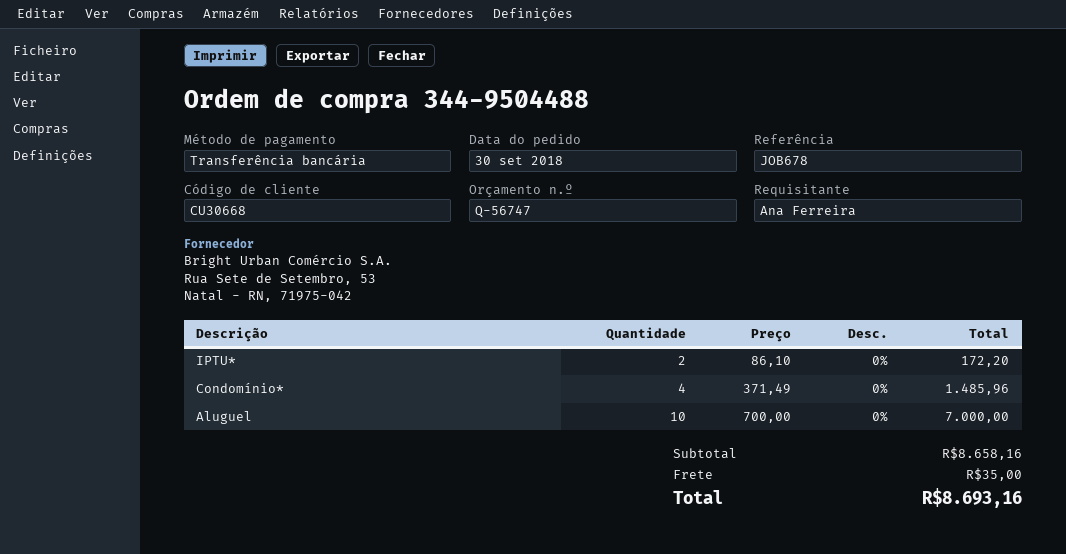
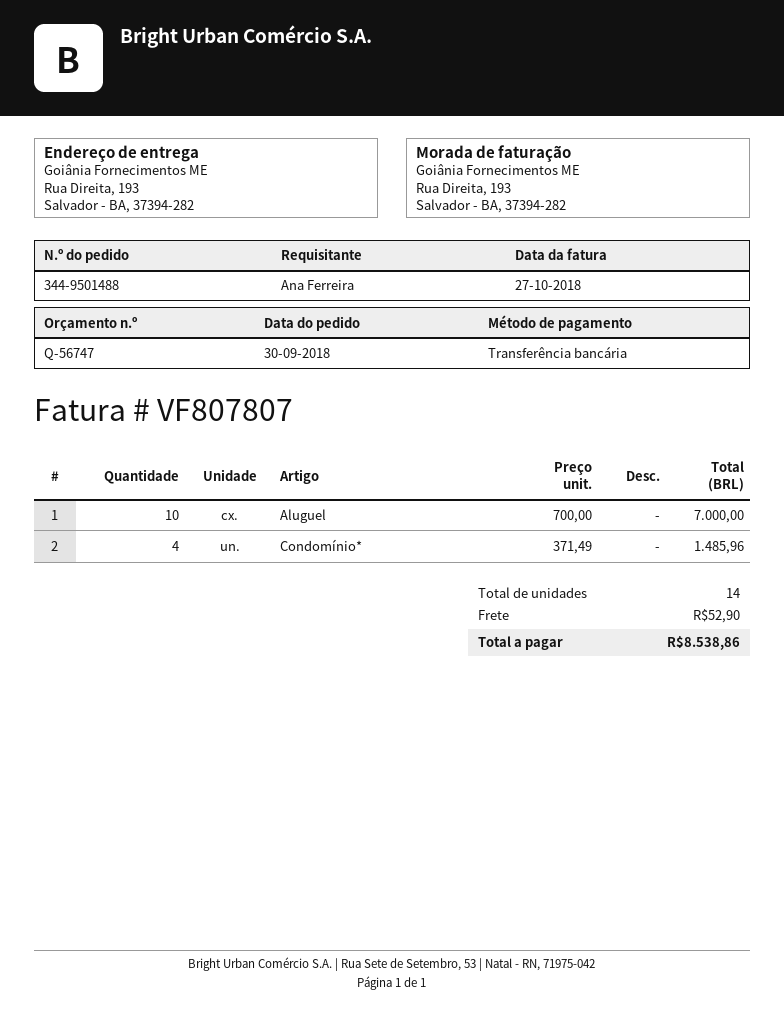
order number: 344-9504488 -> 344-9501488
IPTU*: 2 x 86.10 = 172.20 -> none
shipping: 35.00 -> 52.90
total: 8693.16 -> 8538.86

